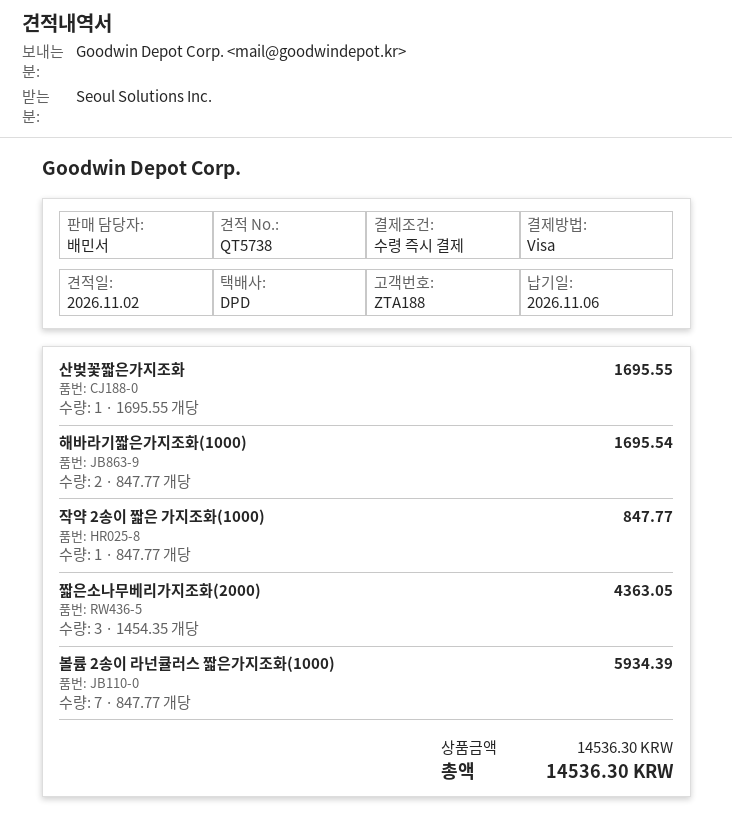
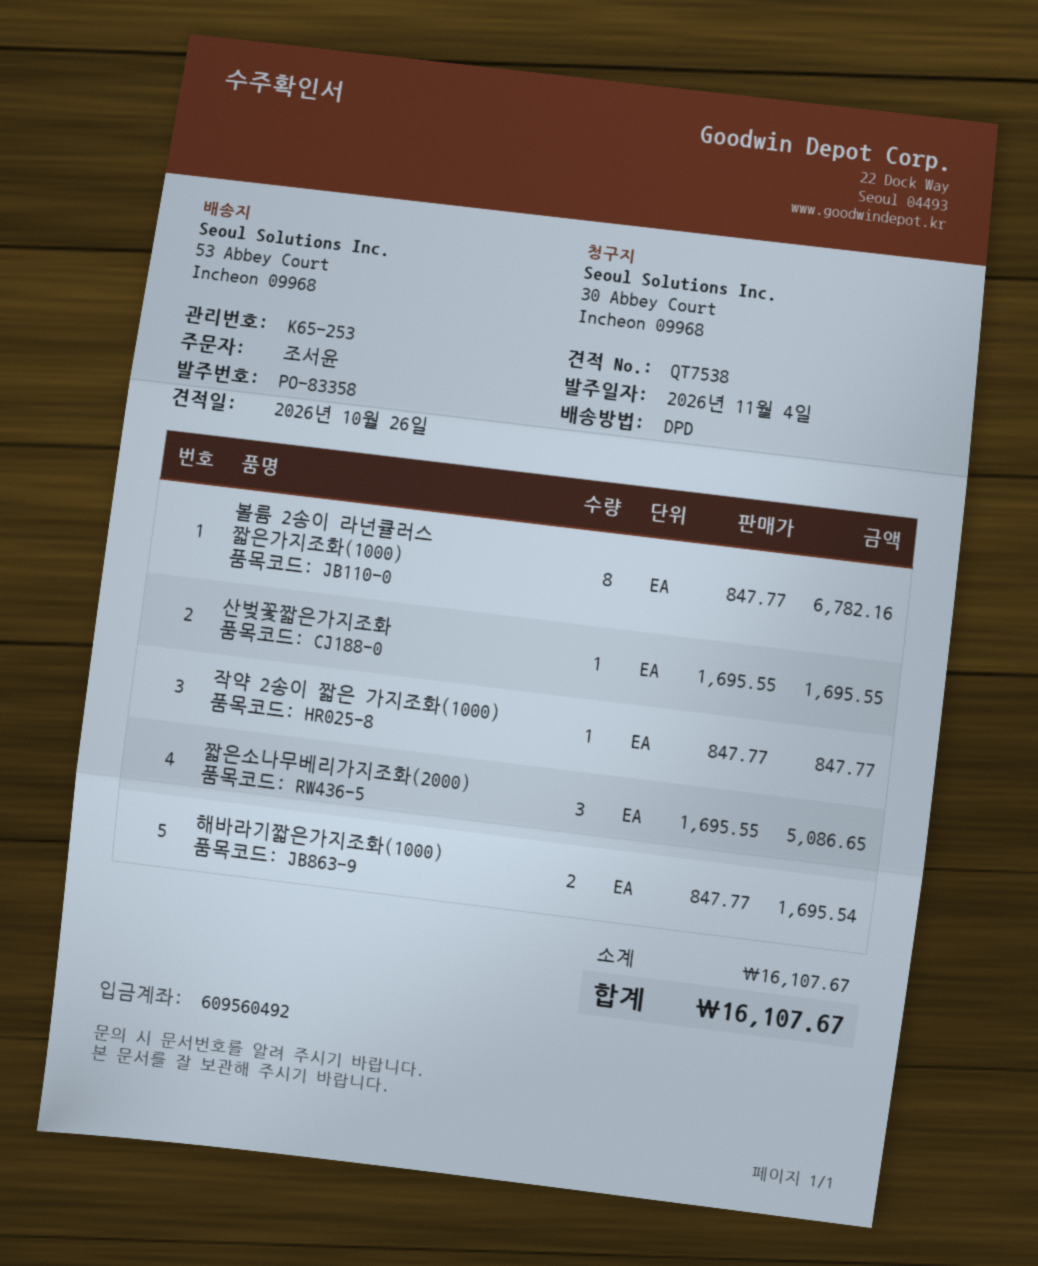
quote number: QT5738 -> QT7538
quote date: 2026-11-02 -> 2026-10-26
짧은소나무베리가지조화(2000): 3 x 1454.35 = 4363.05 -> 3 x 1695.55 = 5086.65
볼륨 2송이 라넌큘러스 짧은가지조화(1000): 7 x 847.77 = 5934.39 -> 8 x 847.77 = 6782.16
subtotal: 14536.30 -> 16107.67
total: 14536.30 -> 16107.67

